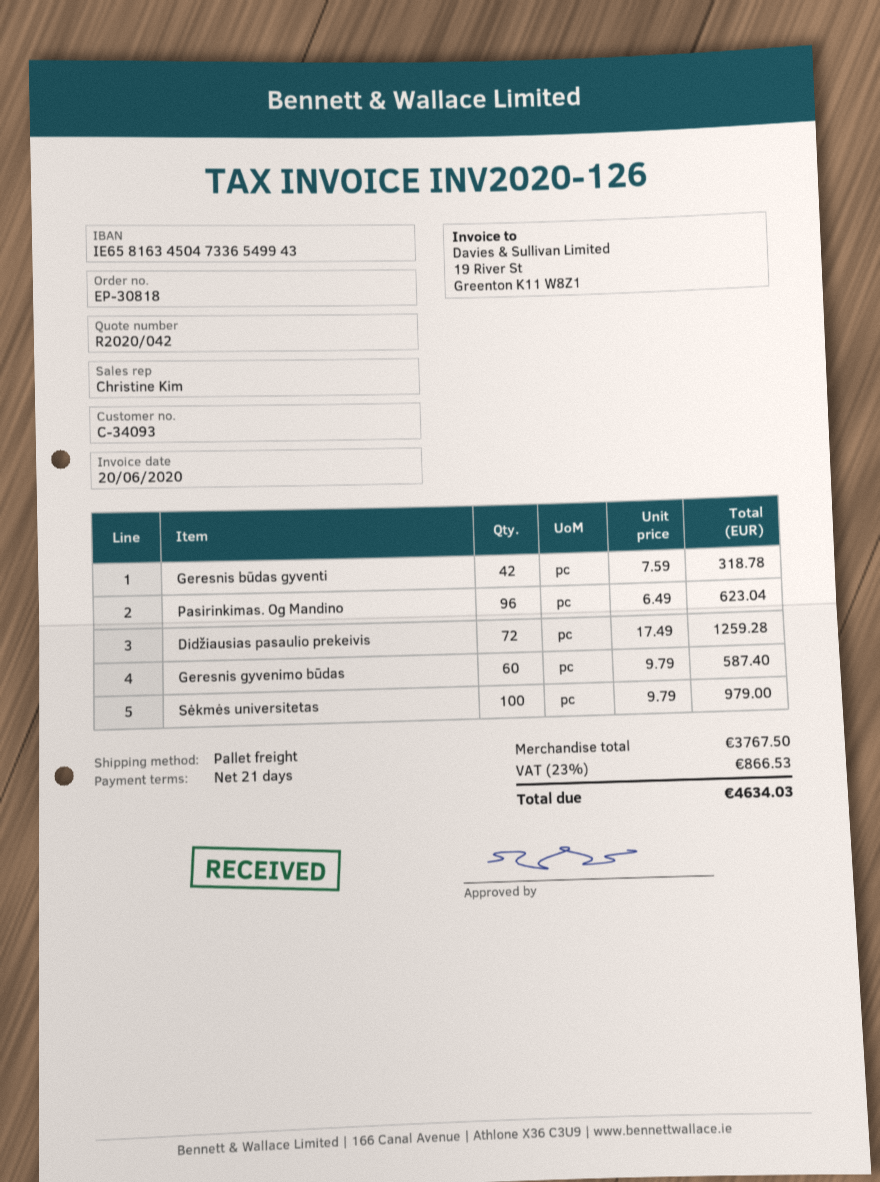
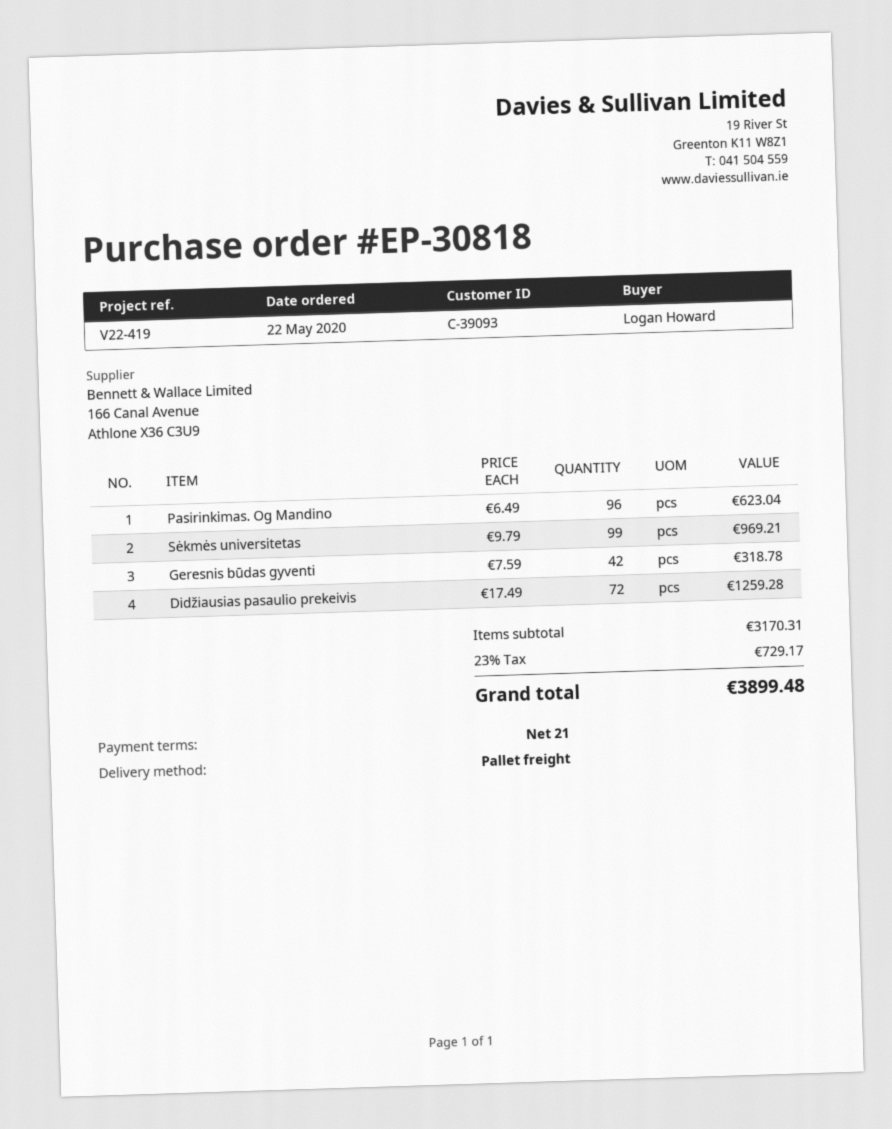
customer number: C-34093 -> C-39093
Geresnis gyvenimo būdas: 60 x 9.79 = 587.40 -> none
Sėkmės universitetas: 100 x 9.79 = 979.00 -> 99 x 9.79 = 969.21
subtotal: 3767.50 -> 3170.31
tax: 23% = 866.53 -> 23% = 729.17
total: 4634.03 -> 3899.48

